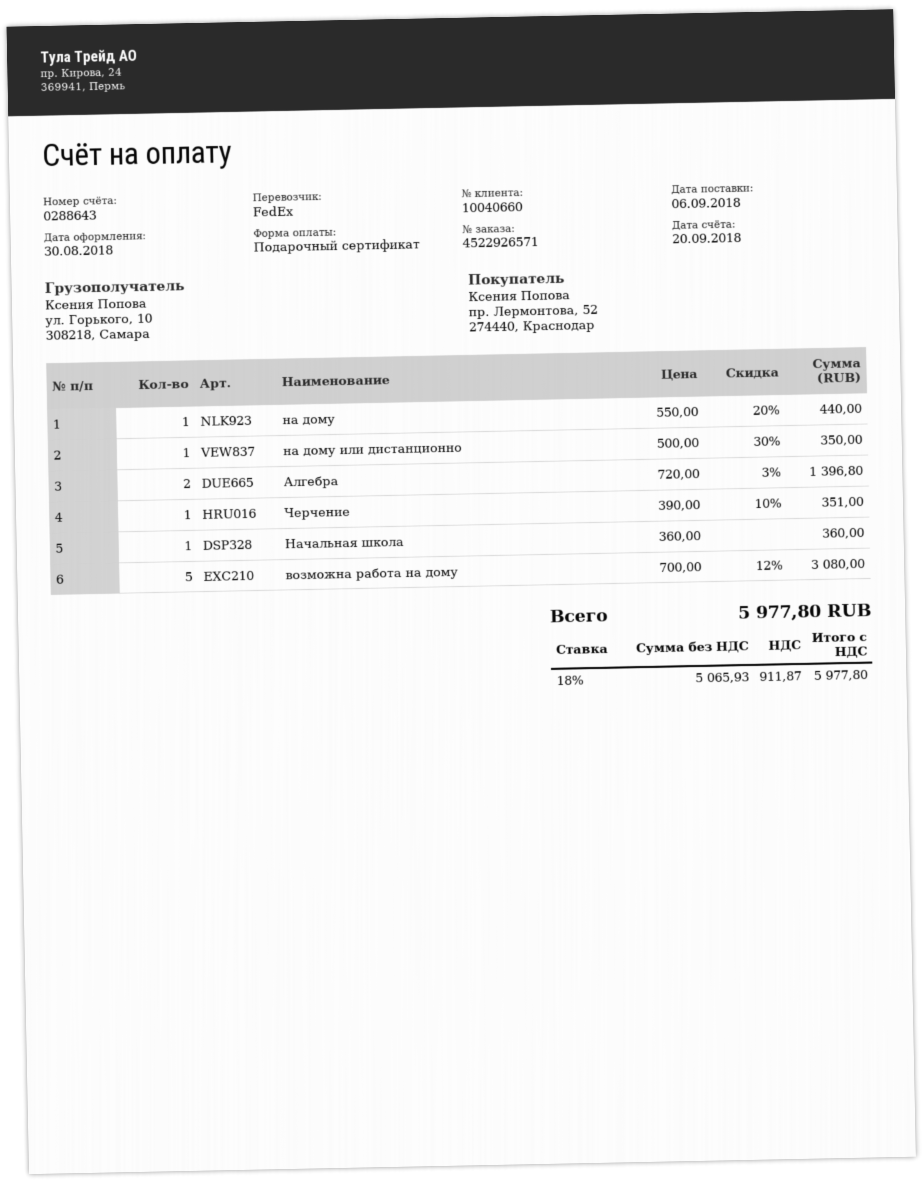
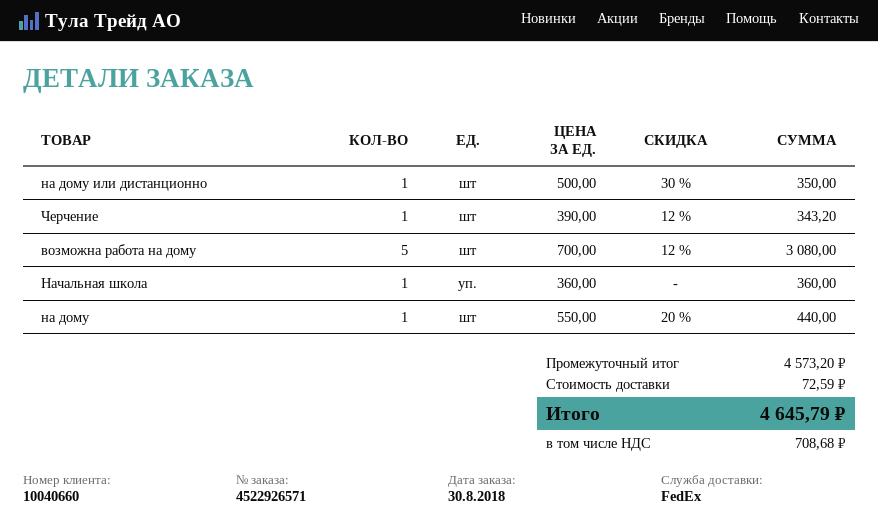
Алгебра: 2 x 720.00 - 3% = 1396.80 -> none
Черчение: 1 x 390.00 - 10% = 351.00 -> 1 x 390.00 - 12% = 343.20
shipping: none -> 72.59
tax: 911.87 -> 708.68
total: 5977.80 -> 4645.79

